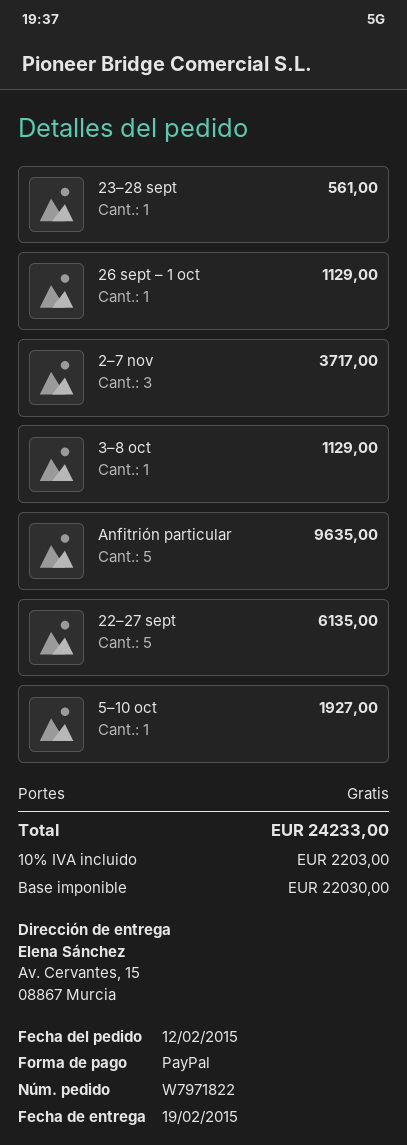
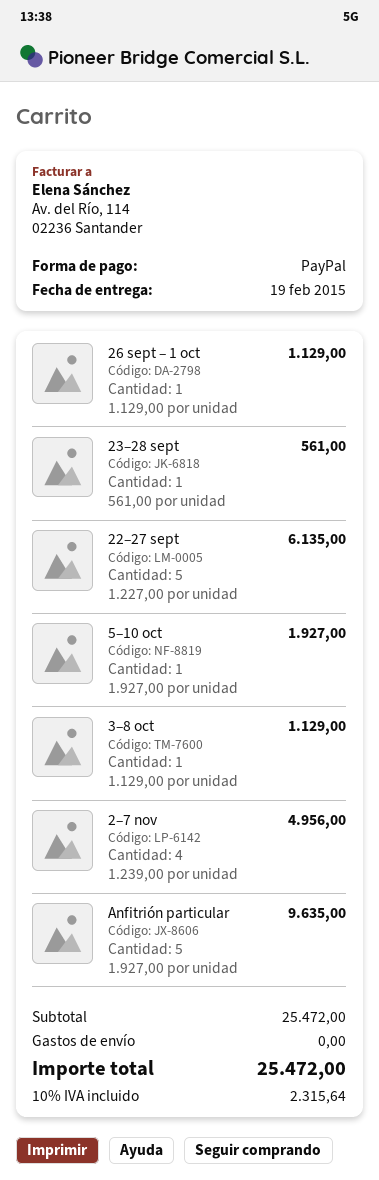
2–7 nov: 3 for 3717.00 -> 4 for 4956.00
tax: 10% = 2203.00 -> 10% = 2315.64
total: 24233.00 -> 25472.00

